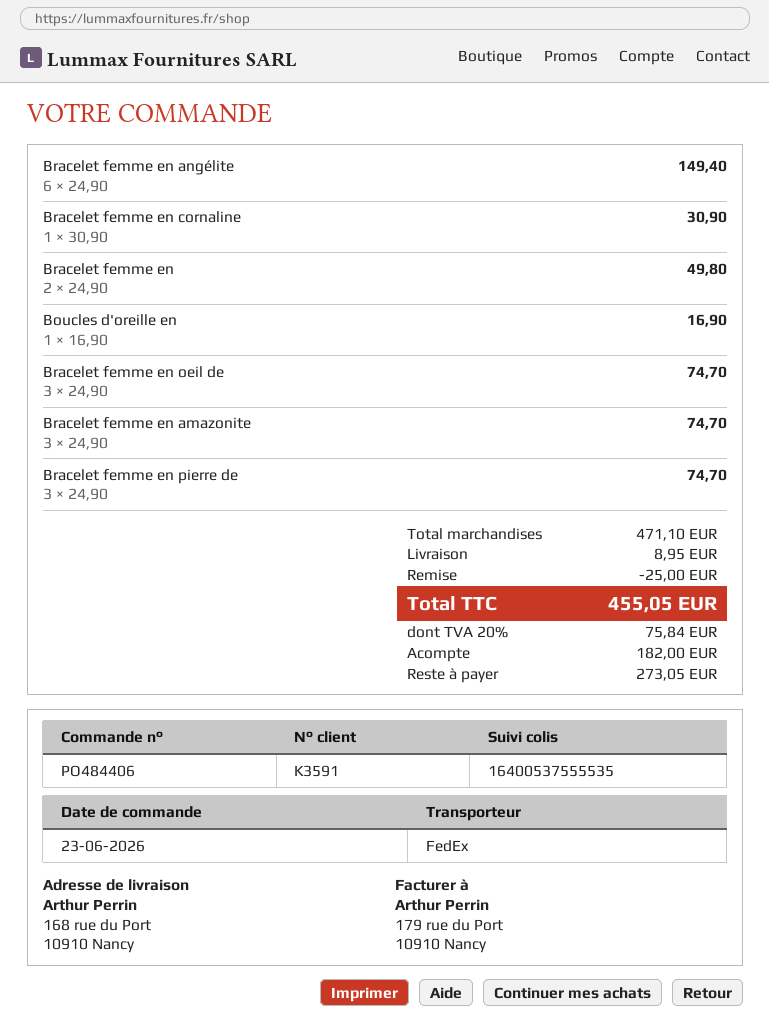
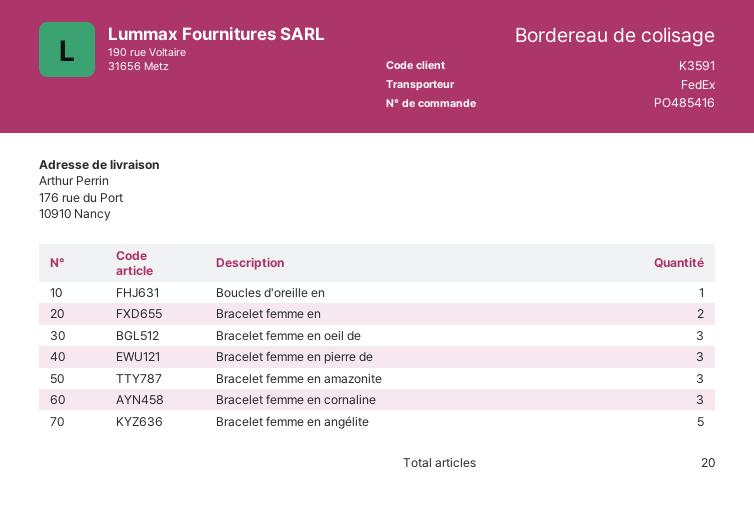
order number: PO484406 -> PO485416
ship to: 168 rue du Port, 10910 Nancy -> 176 rue du Port, 10910 Nancy
Bracelet femme en angélite: 6 -> 5
Bracelet femme en cornaline: 1 -> 3

